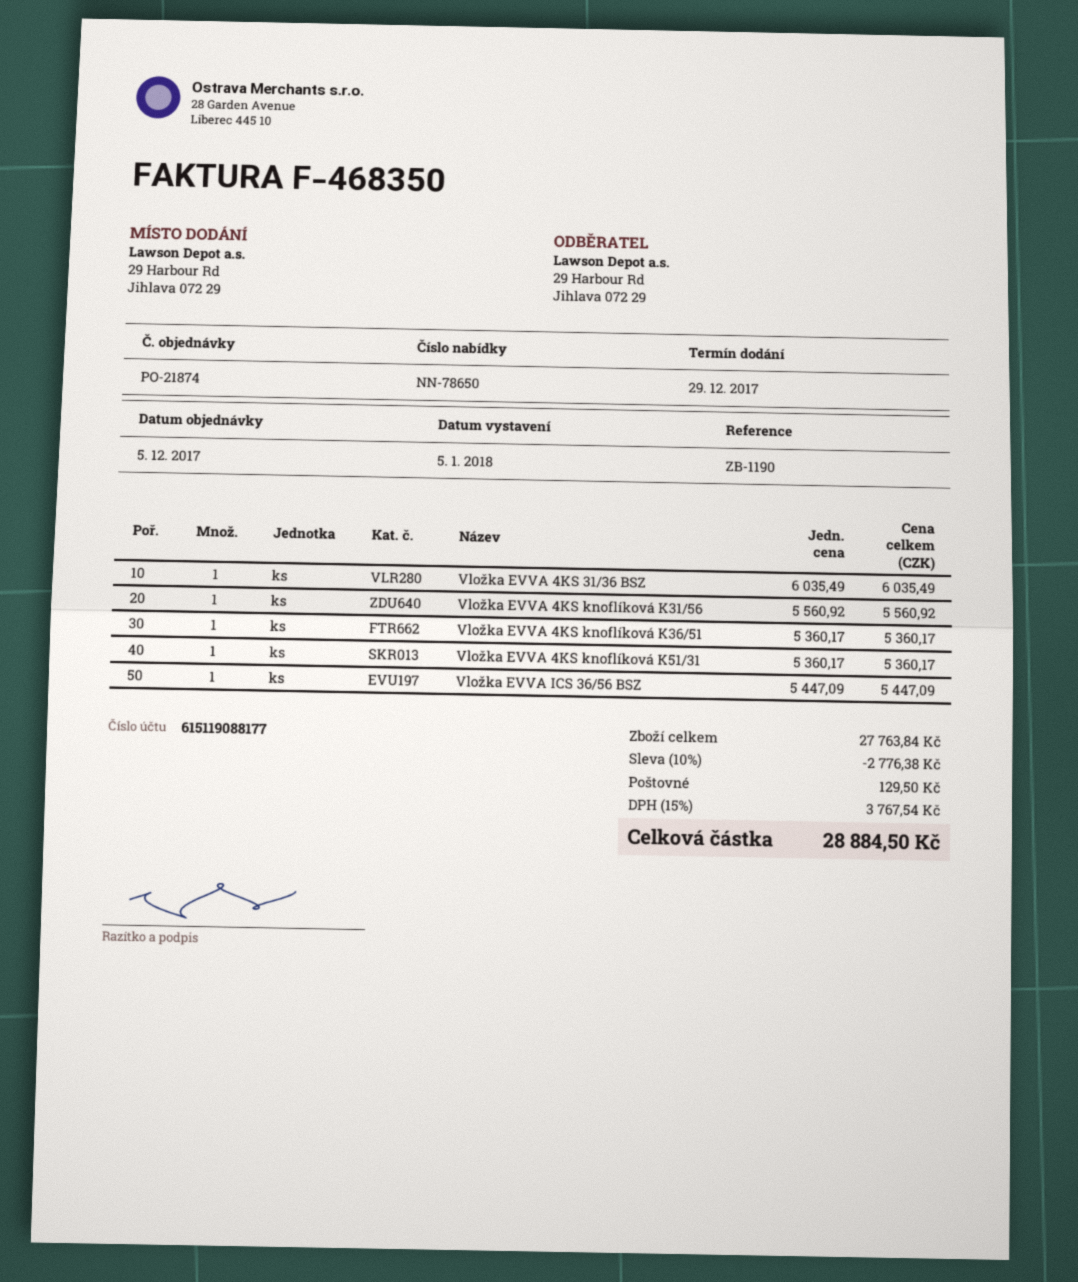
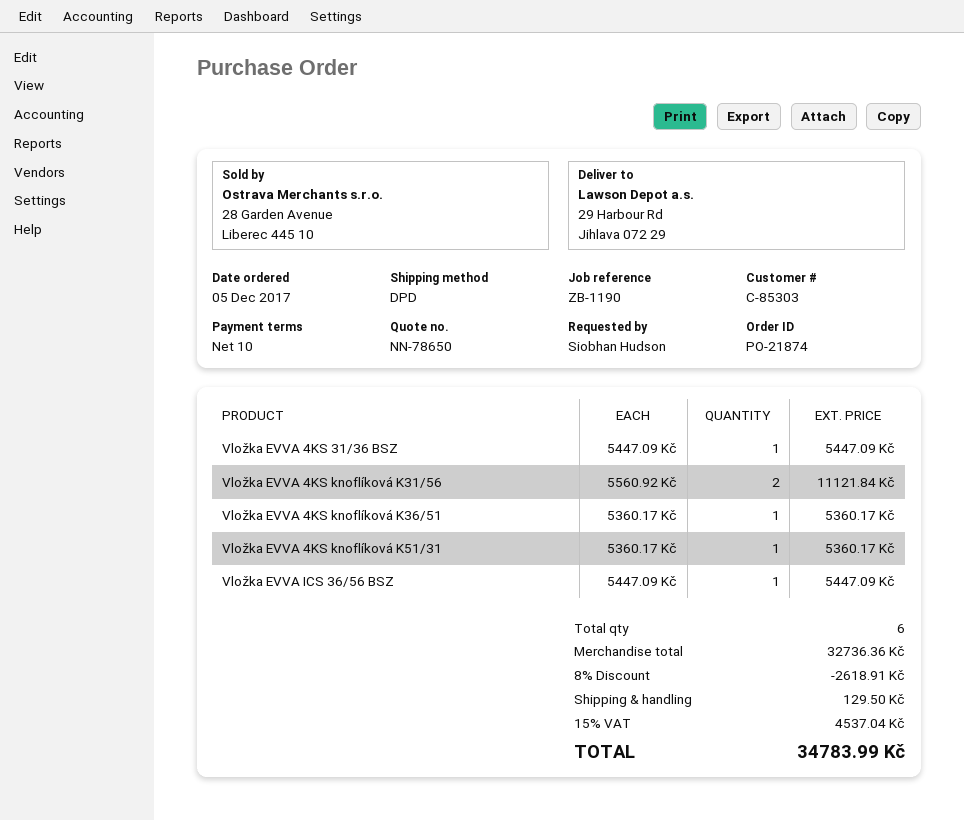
Vložka EVVA 4KS 31/36 BSZ: 1 x 6035.49 = 6035.49 -> 1 x 5447.09 = 5447.09
Vložka EVVA 4KS knoflíková K31/56: 1 x 5560.92 = 5560.92 -> 2 x 5560.92 = 11121.84
subtotal: 27763.84 -> 32736.36
discount: 10% = 2776.38 -> 8% = 2618.91
tax: 15% = 3767.54 -> 15% = 4537.04
total: 28884.50 -> 34783.99

